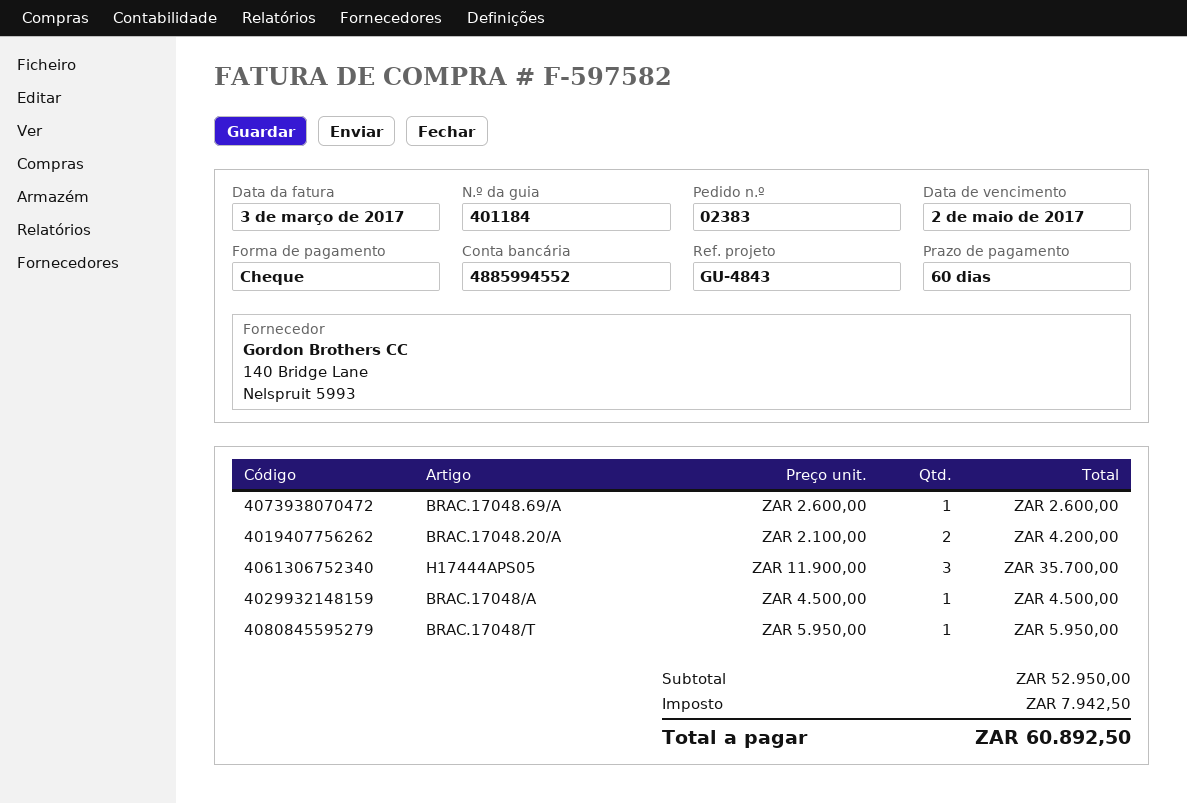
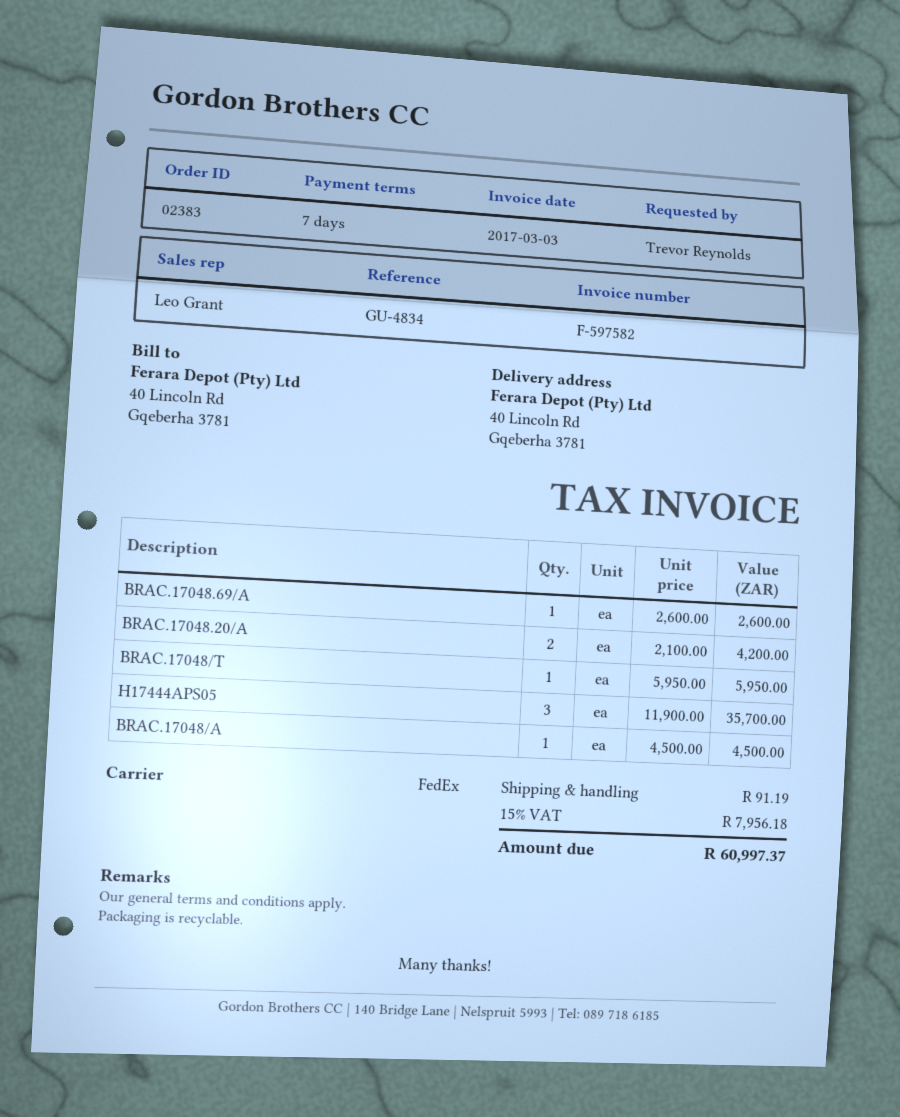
payment terms: 60 days -> 7 days
reference: GU-4843 -> GU-4834
shipping: none -> 91.19
tax: 7942.50 -> 7956.18
total: 60892.50 -> 60997.37

